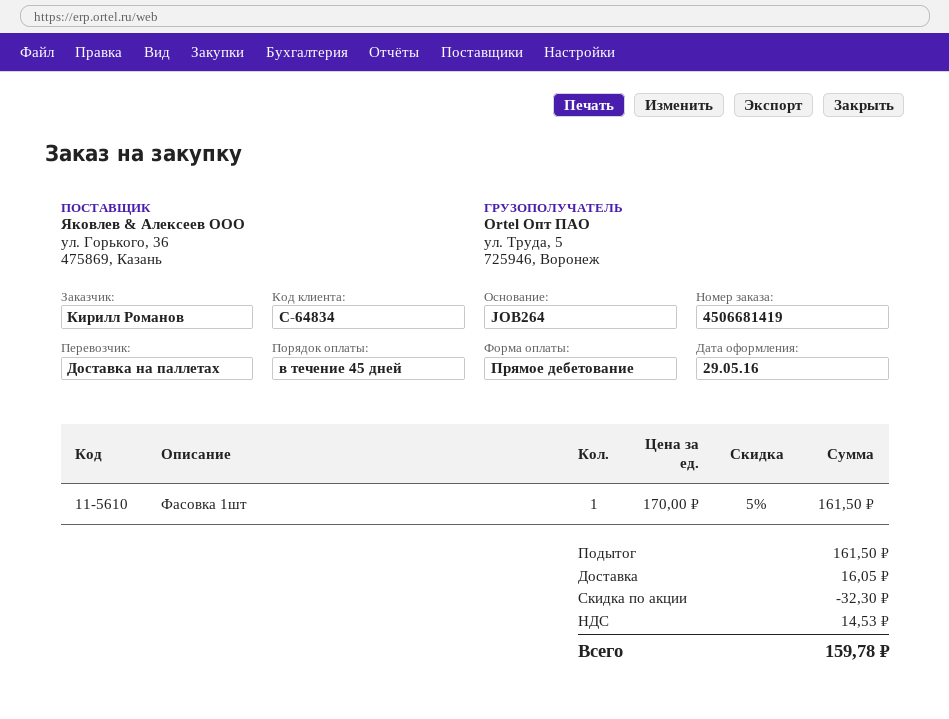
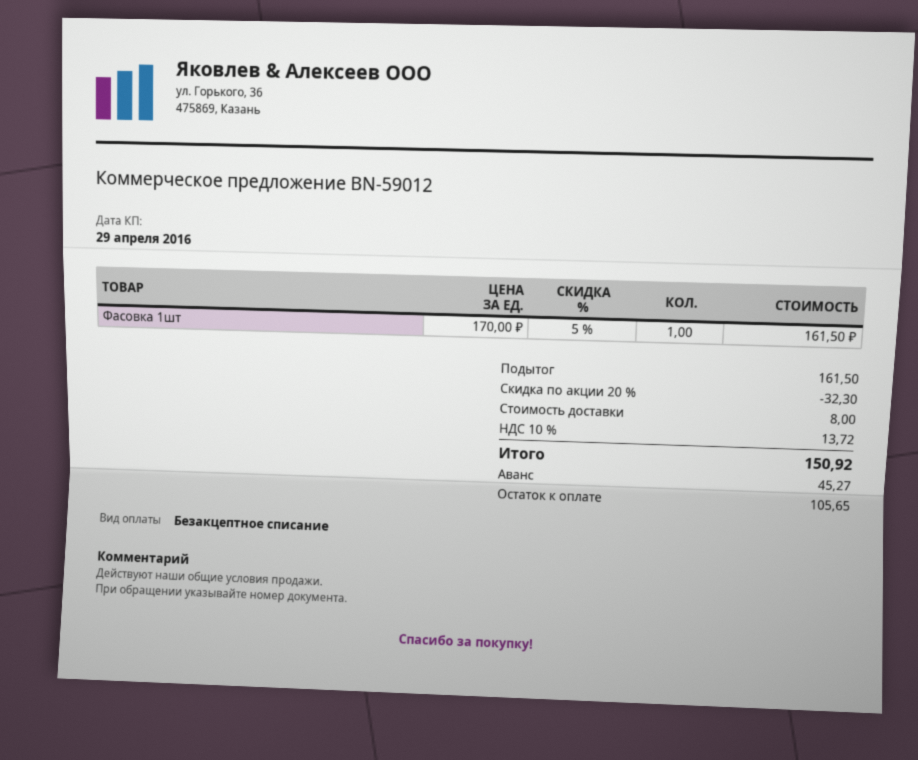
shipping: 16.05 -> 8.00
tax: 14.53 -> 13.72
total: 159.78 -> 150.92

